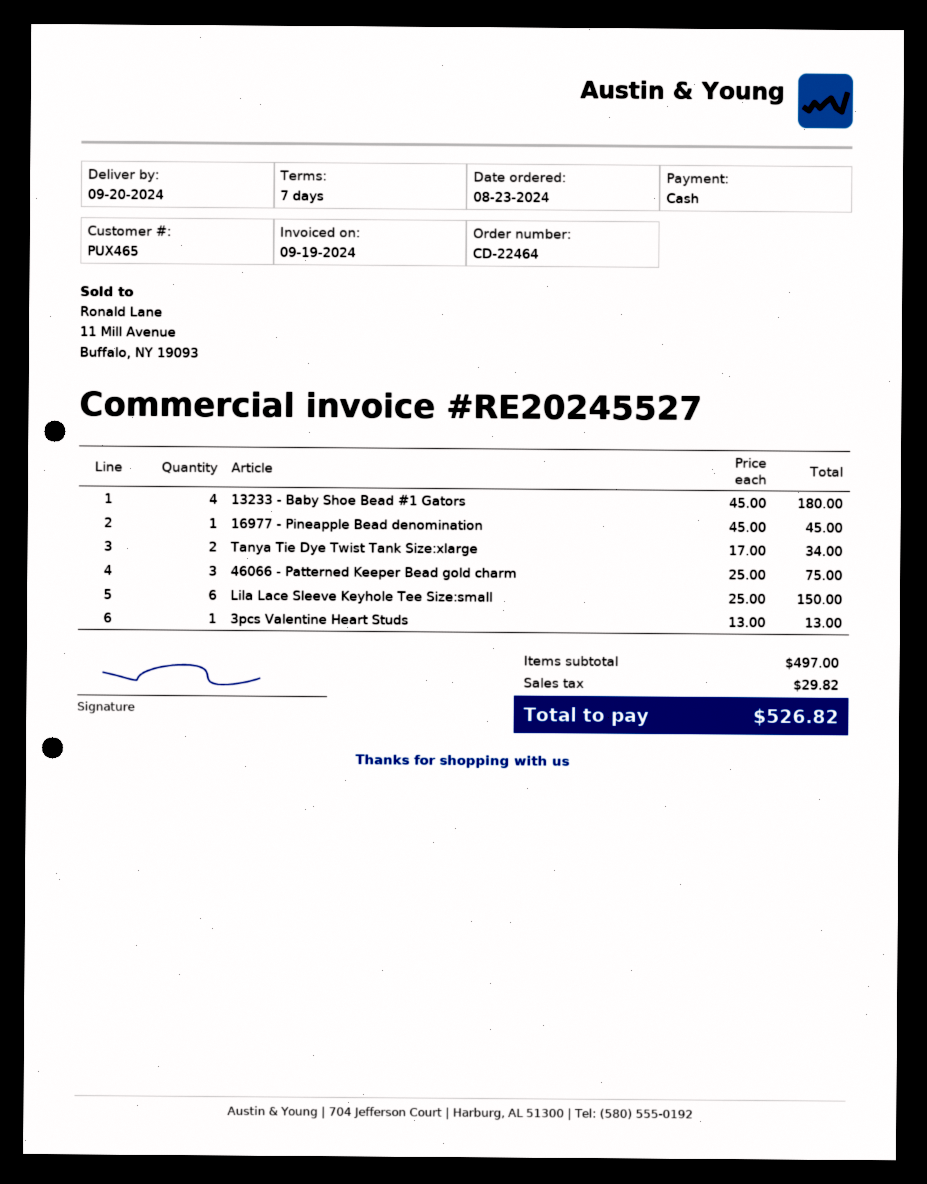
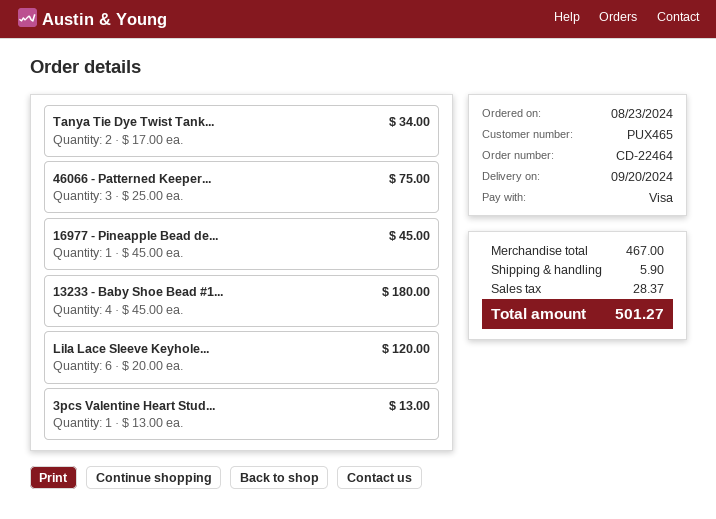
payment method: cash -> Visa
Lila Lace Sleeve Keyhole Tee Size:small: 6 x 25.00 = 150.00 -> 6 x 20.00 = 120.00
subtotal: 497.00 -> 467.00
shipping: none -> 5.90
tax: 29.82 -> 28.37
total: 526.82 -> 501.27

